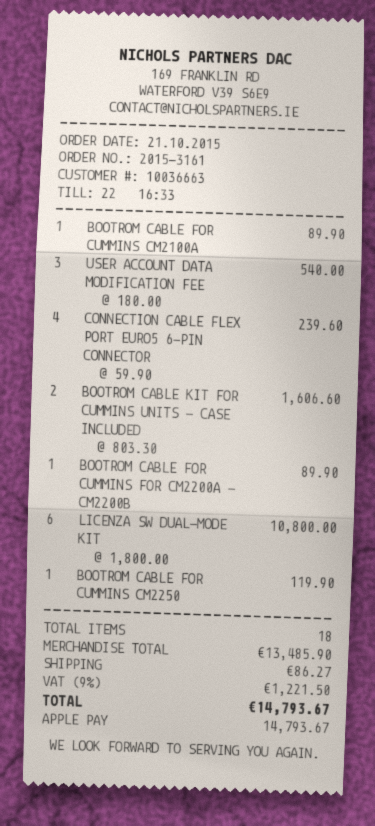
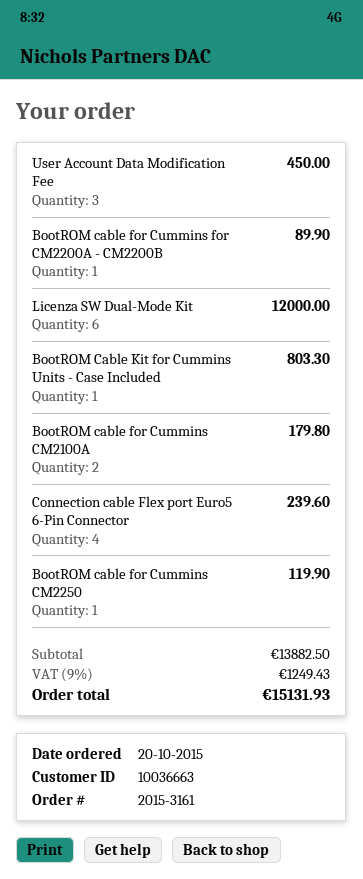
order date: 2015-10-21 -> 2015-10-20
BOOTROM CABLE FOR CUMMINS CM2100A: 1 for 89.90 -> 2 for 179.80
USER ACCOUNT DATA MODIFICATION FEE: 3 for 540.00 -> 3 for 450.00
BOOTROM CABLE KIT FOR CUMMINS UNITS - CASE INCLUDED: 2 for 1606.60 -> 1 for 803.30
LICENZA SW DUAL-MODE KIT: 6 for 10800.00 -> 6 for 12000.00
subtotal: 13485.90 -> 13882.50
shipping: 86.27 -> none
tax: 9% = 1221.50 -> 9% = 1249.43
total: 14793.67 -> 15131.93

